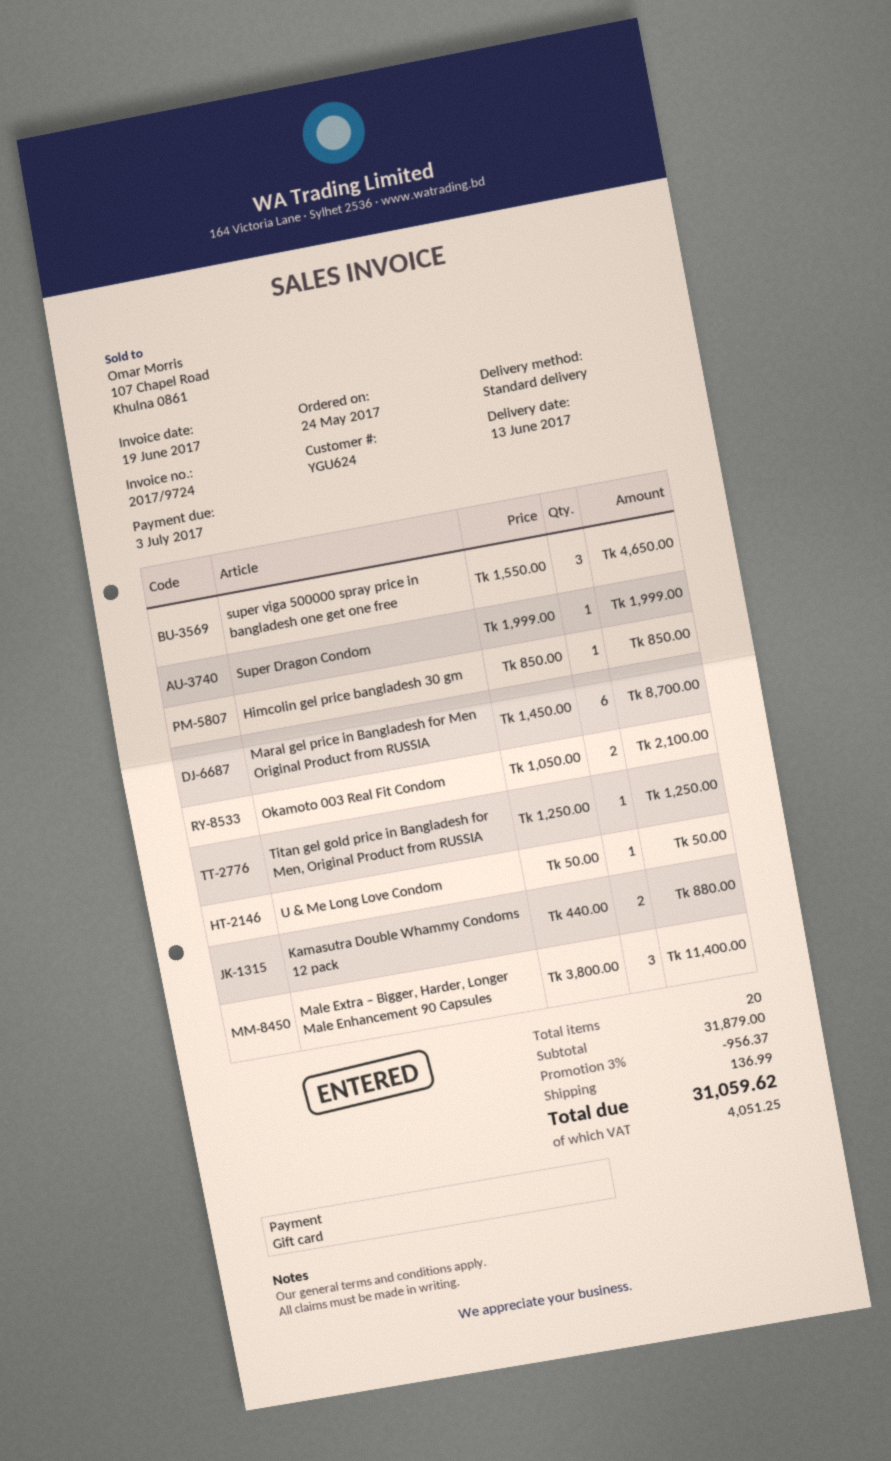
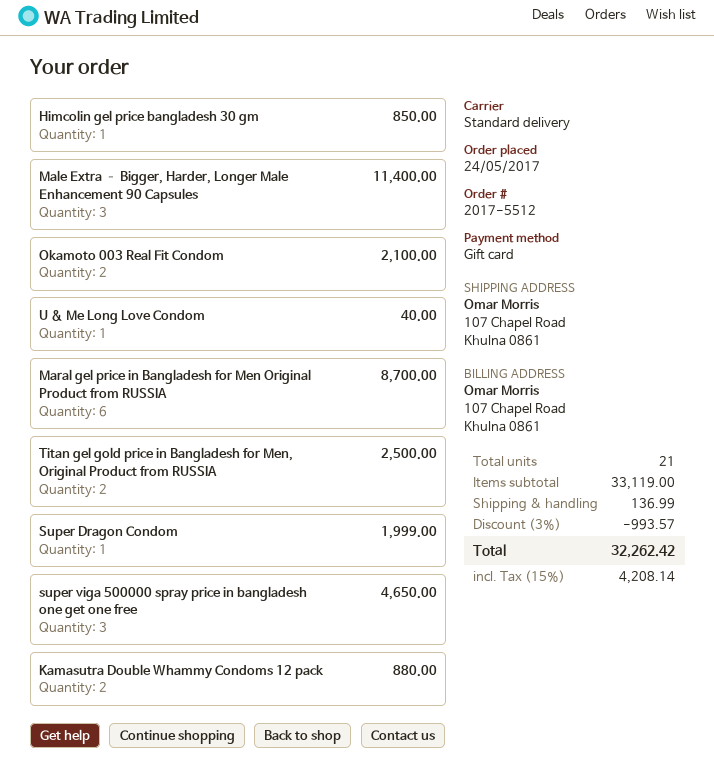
Titan gel gold price in Bangladesh for Men, Original Product from RUSSIA: 1 for 1250.00 -> 2 for 2500.00
U & Me Long Love Condom: 1 for 50.00 -> 1 for 40.00
total quantity: 20 -> 21
subtotal: 31879.00 -> 33119.00
discount: 3% = 956.37 -> 3% = 993.57
tax: 4051.25 -> 4208.14
total: 31059.62 -> 32262.42

